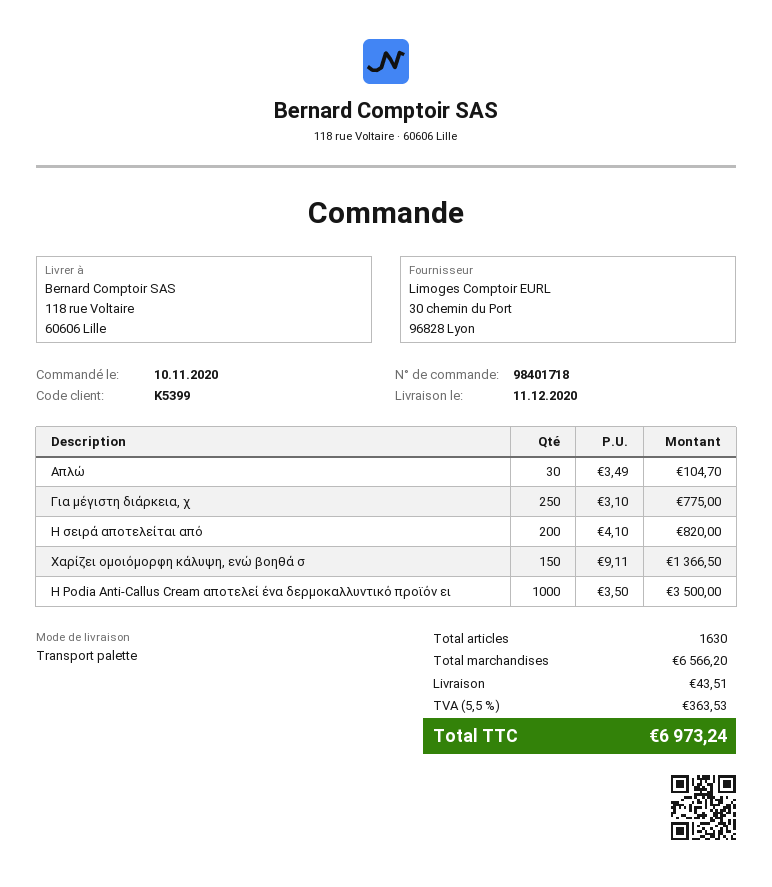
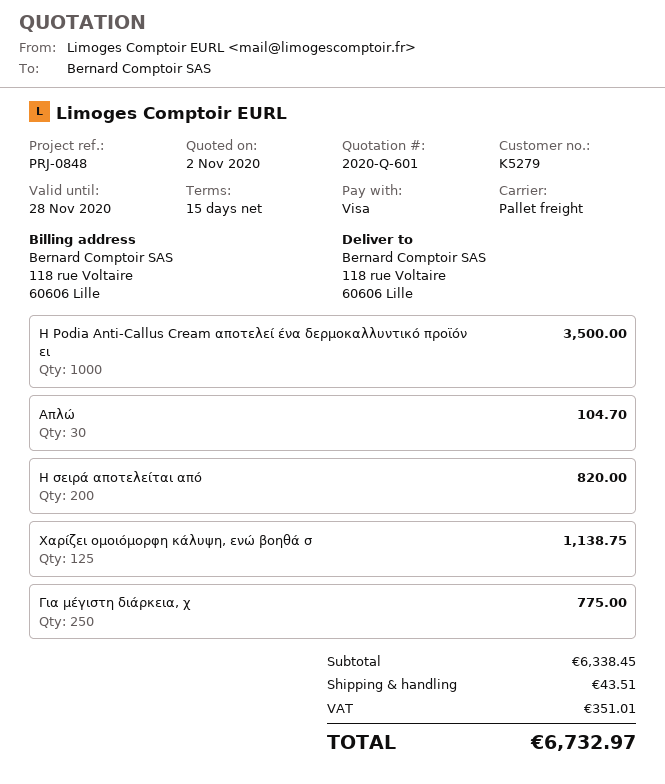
customer number: K5399 -> K5279
Χαρίζει ομοιόμορφη κάλυψη, ενώ βοηθά σ: 150 for 1366.50 -> 125 for 1138.75
subtotal: 6566.20 -> 6338.45
tax: 363.53 -> 351.01
total: 6973.24 -> 6732.97

